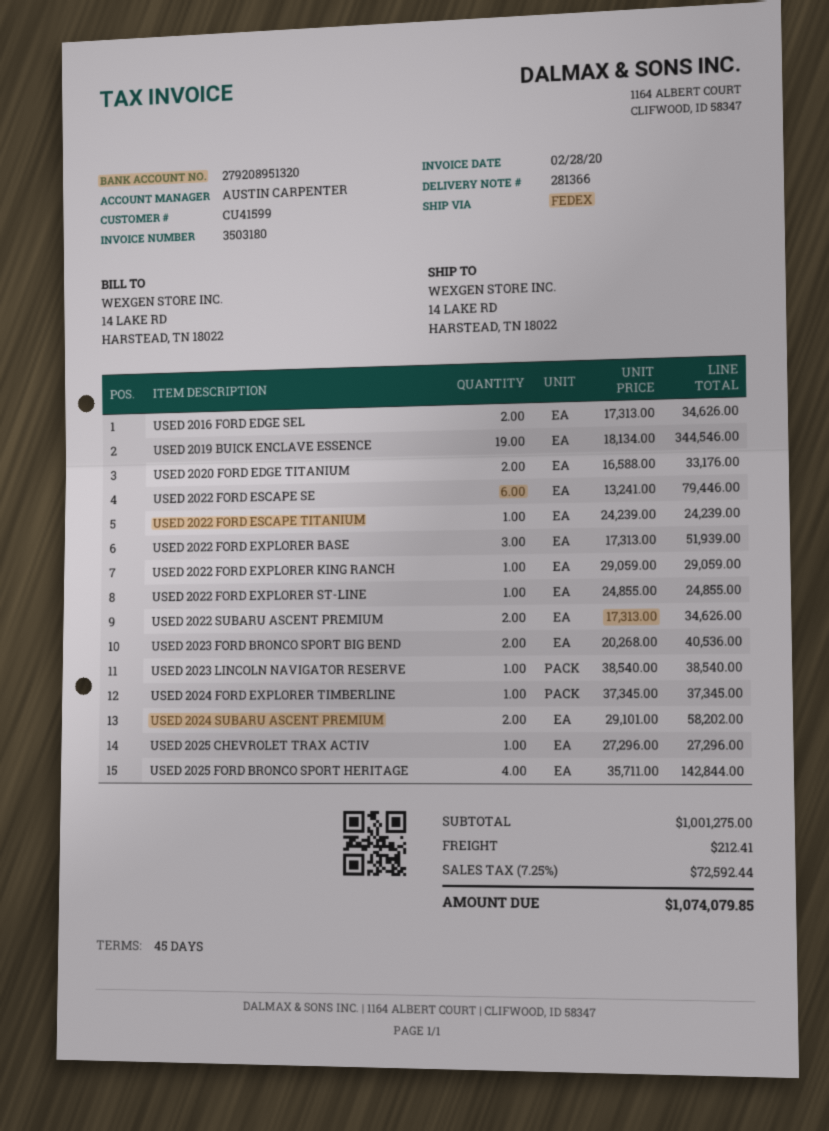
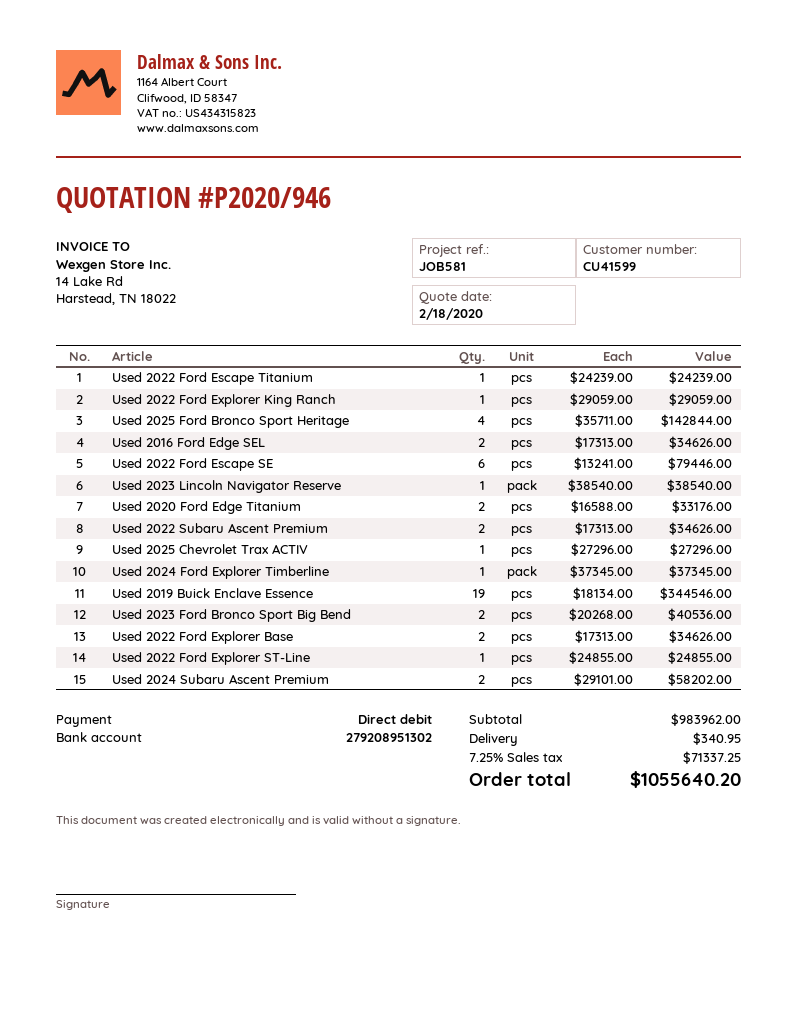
bank account: 279208951320 -> 279208951302
USED 2022 FORD EXPLORER BASE: 3 x 17313.00 = 51939.00 -> 2 x 17313.00 = 34626.00
subtotal: 1001275.00 -> 983962.00
shipping: 212.41 -> 340.95
tax: 7.25% = 72592.44 -> 7.25% = 71337.25
total: 1074079.85 -> 1055640.20

